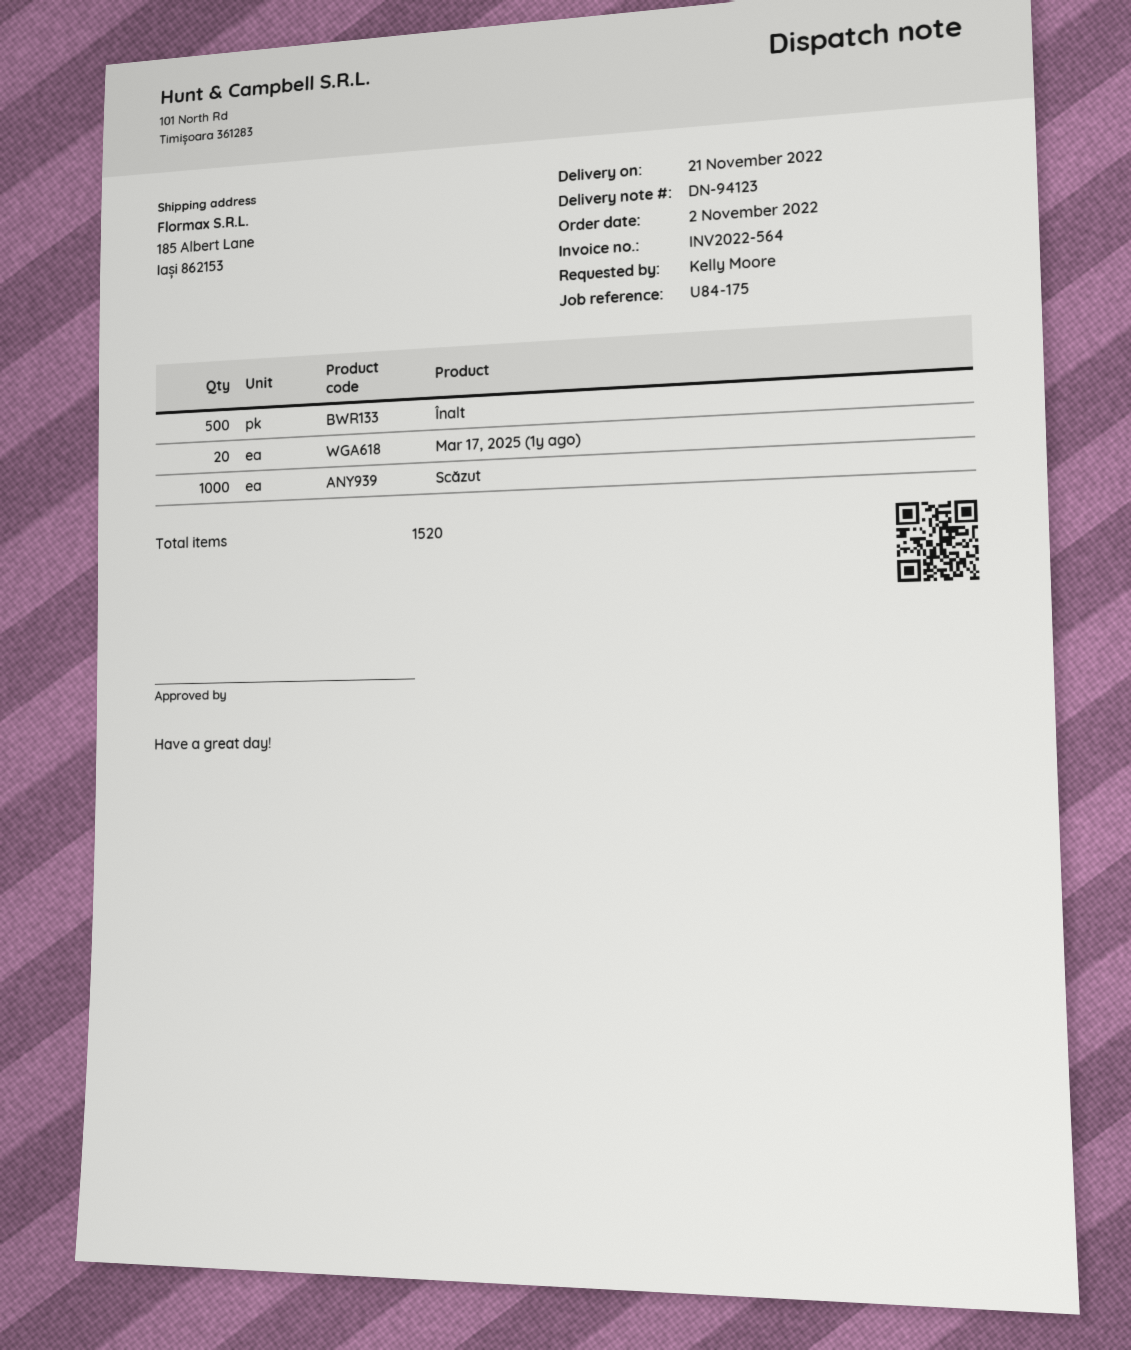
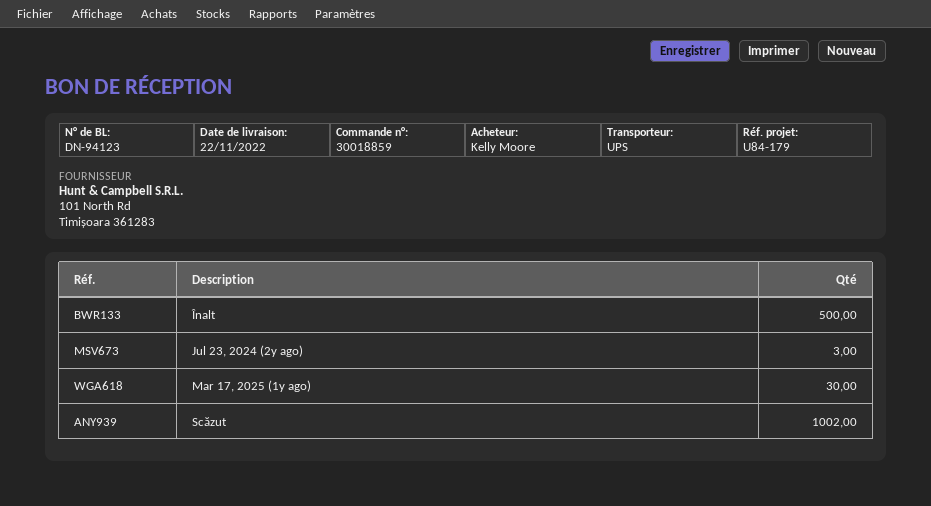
delivery date: 2022-11-21 -> 2022-11-22
reference: U84-175 -> U84-179
Mar 17, 2025 (1y ago): 20 -> 30
Scăzut: 1000 -> 1002
Jul 23, 2024 (2y ago): none -> 3

